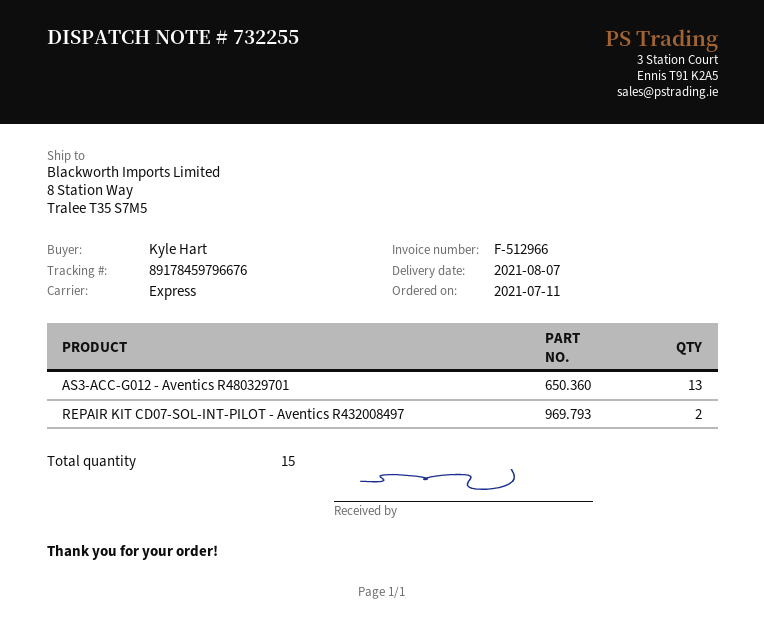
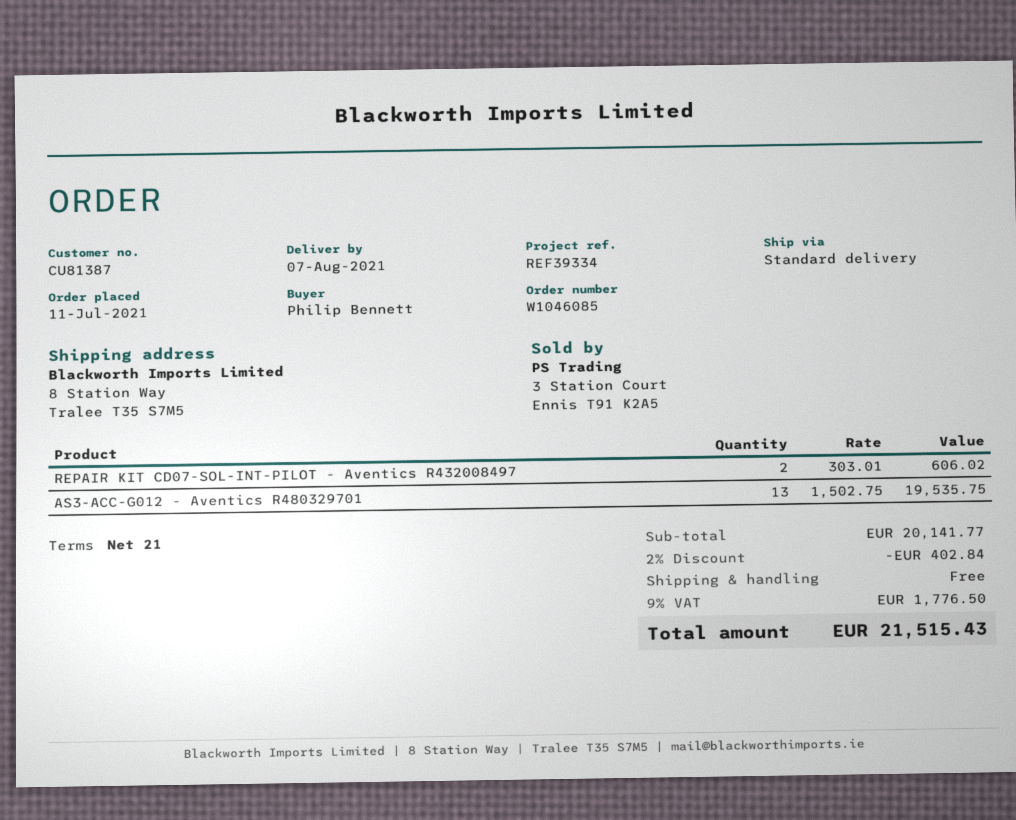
ordered by: Kyle Hart -> Philip Bennett
shipping method: express -> standard

